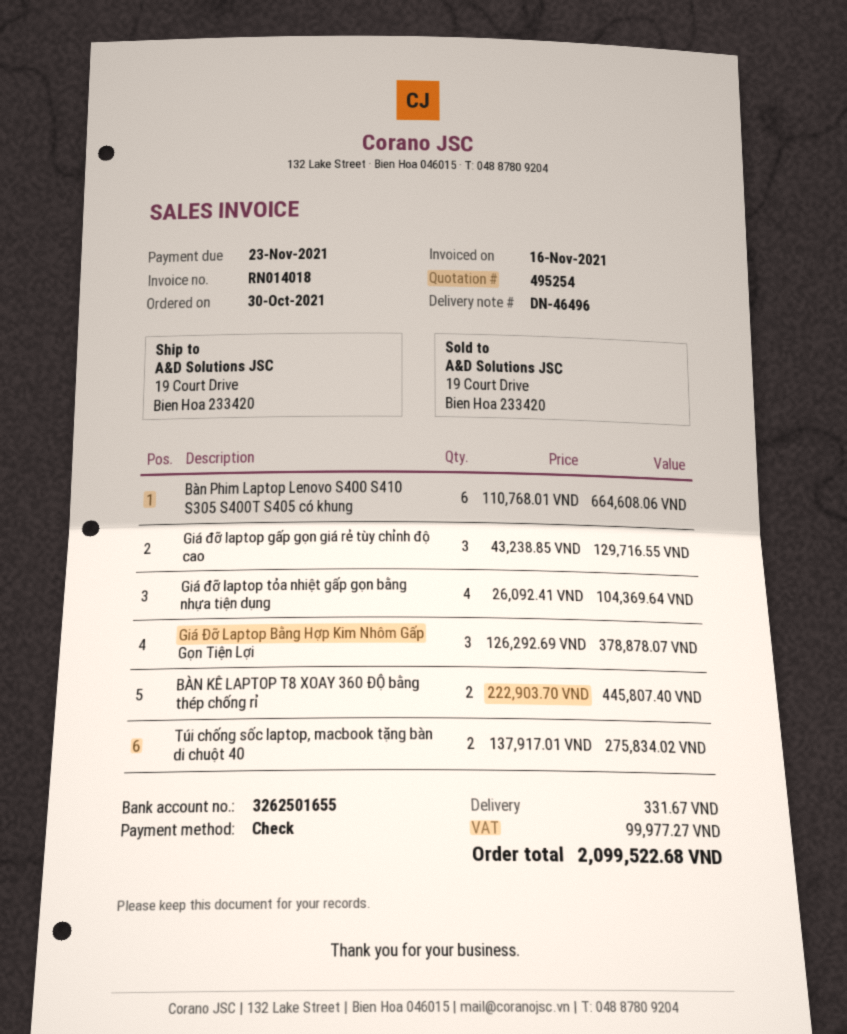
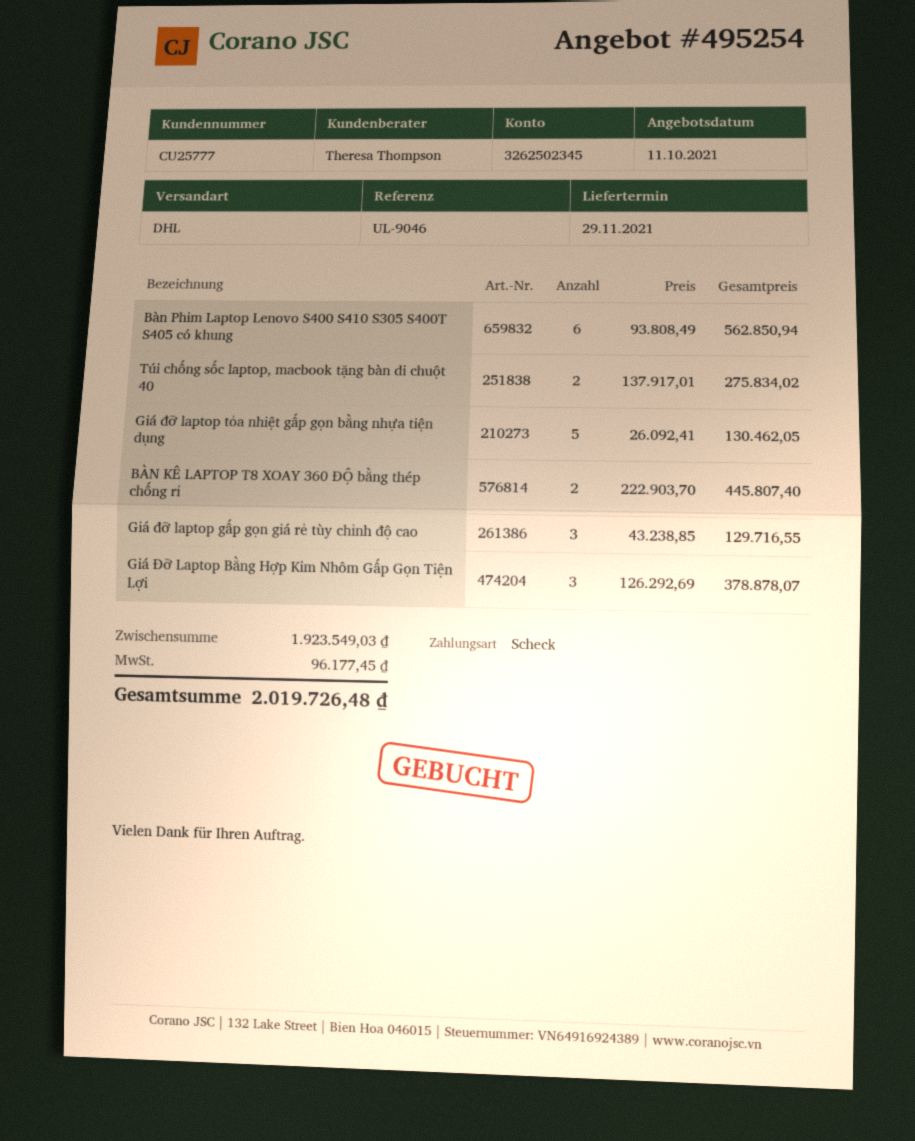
bank account: 3262501655 -> 3262502345
Bàn Phim Laptop Lenovo S400 S410 S305 S400T S405 có khung: 6 x 110768.01 = 664608.06 -> 6 x 93808.49 = 562850.94
Giá đỡ laptop tỏa nhiệt gấp gọn bằng nhựa tiện dụng: 4 x 26092.41 = 104369.64 -> 5 x 26092.41 = 130462.05
shipping: 331.67 -> none
tax: 99977.27 -> 96177.45
total: 2099522.68 -> 2019726.48

